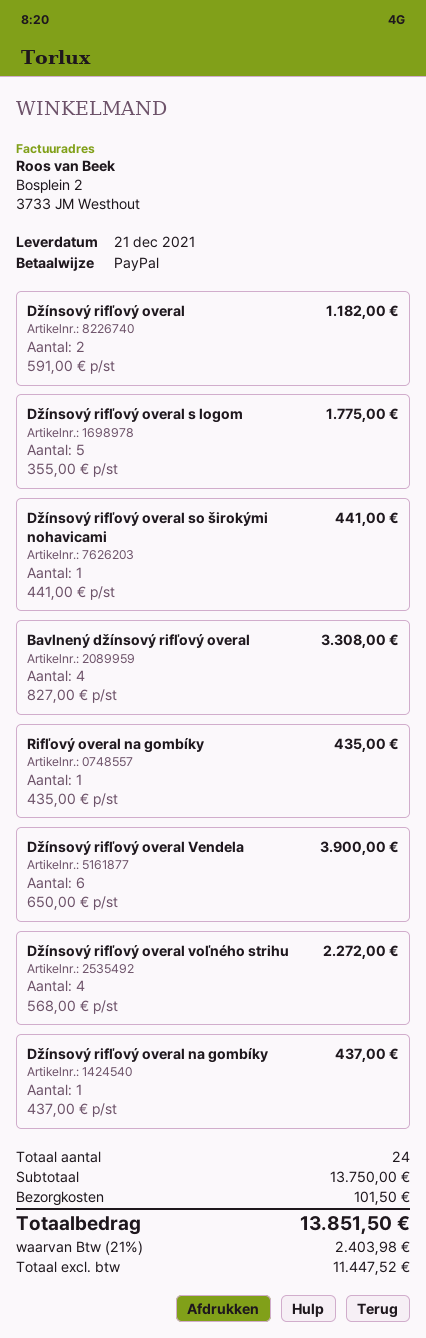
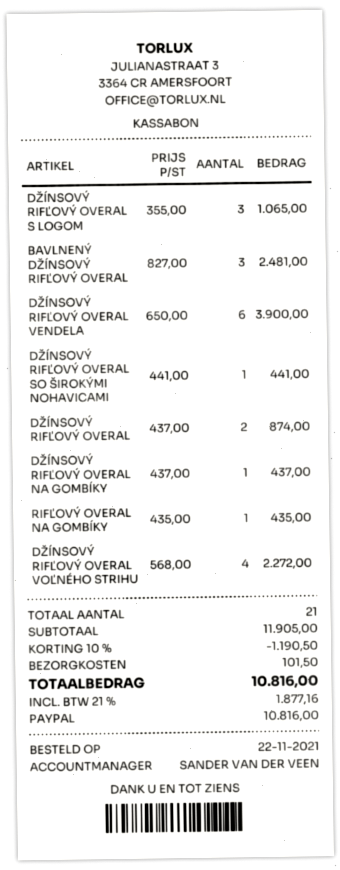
Džínsový rifľový overal: 2 x 591.00 = 1182.00 -> 2 x 437.00 = 874.00
Džínsový rifľový overal s logom: 5 x 355.00 = 1775.00 -> 3 x 355.00 = 1065.00
Bavlnený džínsový rifľový overal: 4 x 827.00 = 3308.00 -> 3 x 827.00 = 2481.00
total quantity: 24 -> 21
subtotal: 13750.00 -> 11905.00
discount: none -> 10% = 1190.50
tax: 21% = 2403.98 -> 21% = 1877.16
total: 13851.50 -> 10816.00

